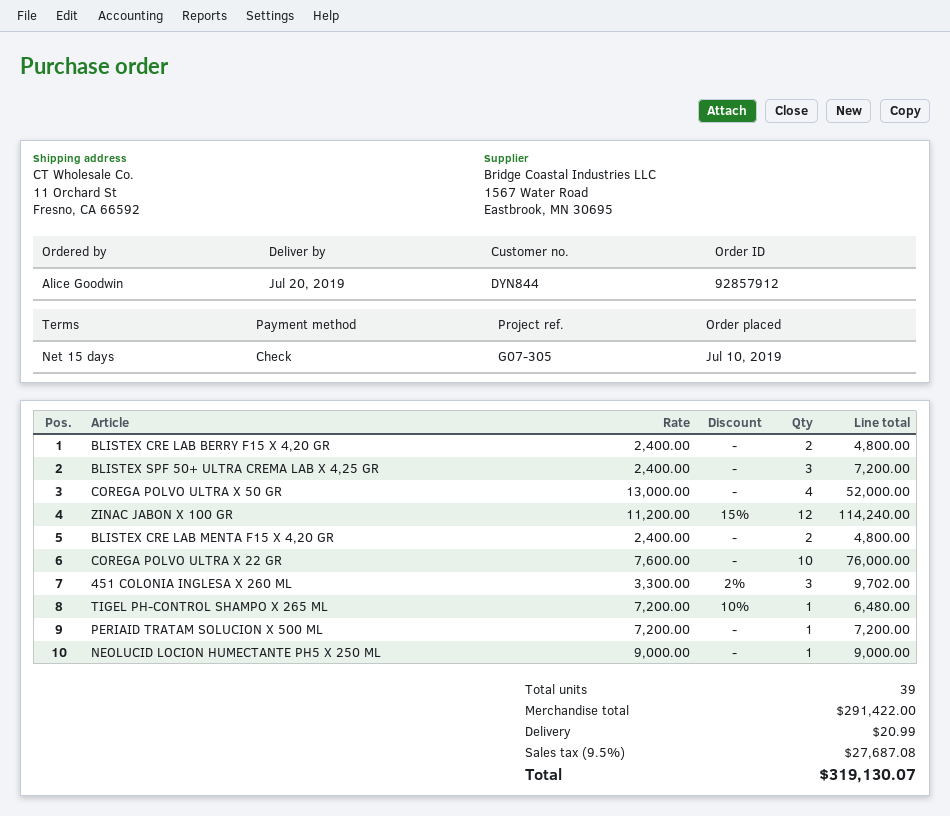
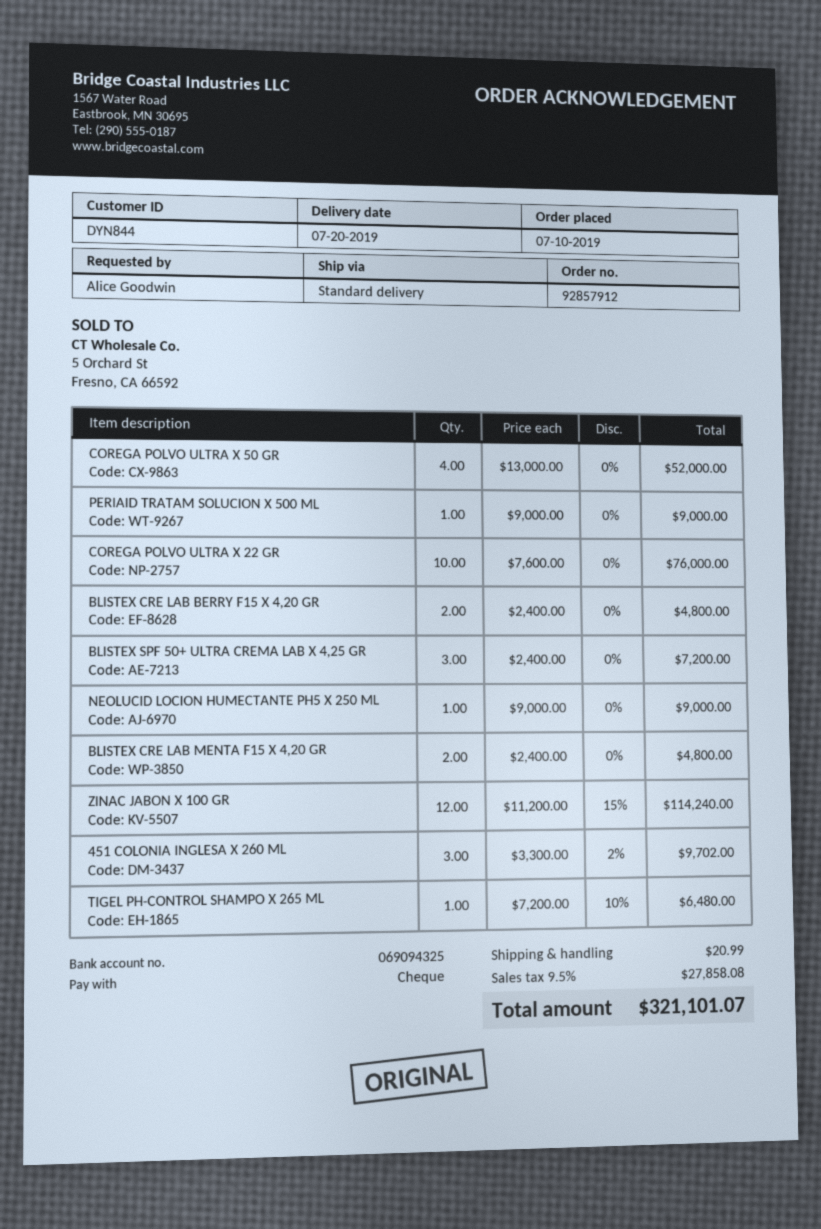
PERIAID TRATAM SOLUCION X 500 ML: 1 x 7200.00 = 7200.00 -> 1 x 9000.00 = 9000.00
tax: 9.5% = 27687.08 -> 9.5% = 27858.08
total: 319130.07 -> 321101.07

